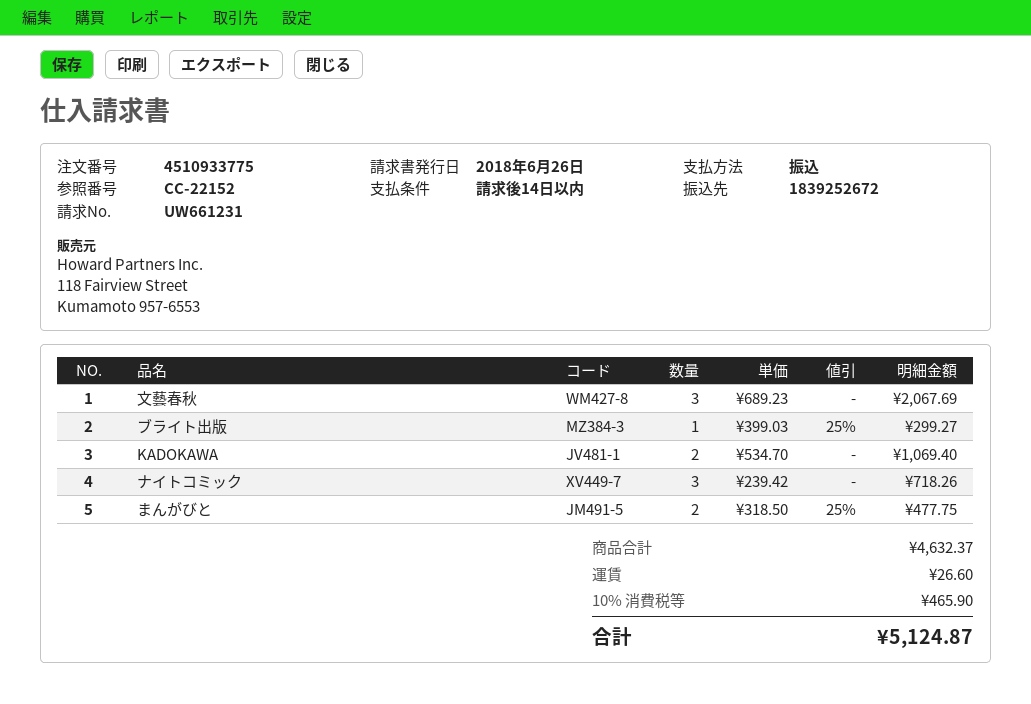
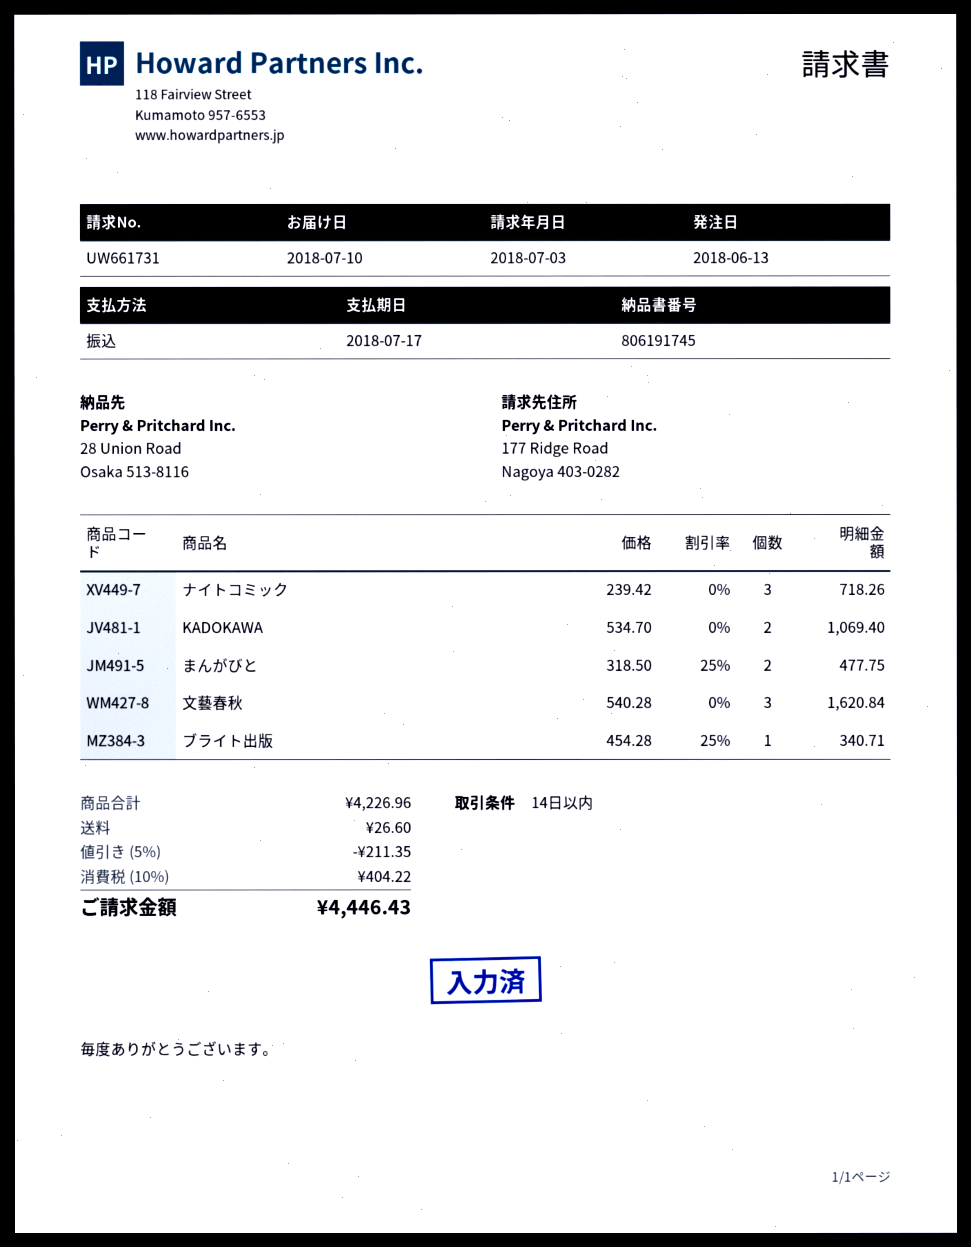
invoice number: UW661231 -> UW661731
invoice date: 2018-06-26 -> 2018-07-03
文藝春秋: 3 x 689.23 = 2067.69 -> 3 x 540.28 = 1620.84
ブライト出版: 1 x 399.03 - 25% = 299.27 -> 1 x 454.28 - 25% = 340.71
subtotal: 4632.37 -> 4226.96
discount: none -> 5% = 211.35
tax: 10% = 465.90 -> 10% = 404.22
total: 5124.87 -> 4446.43

